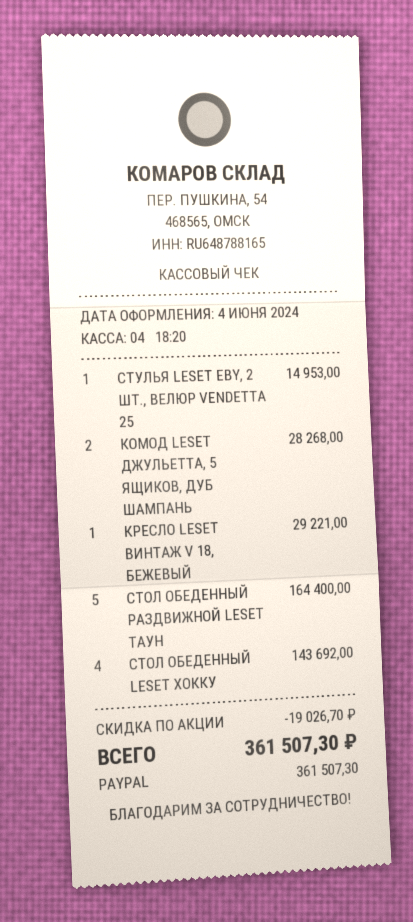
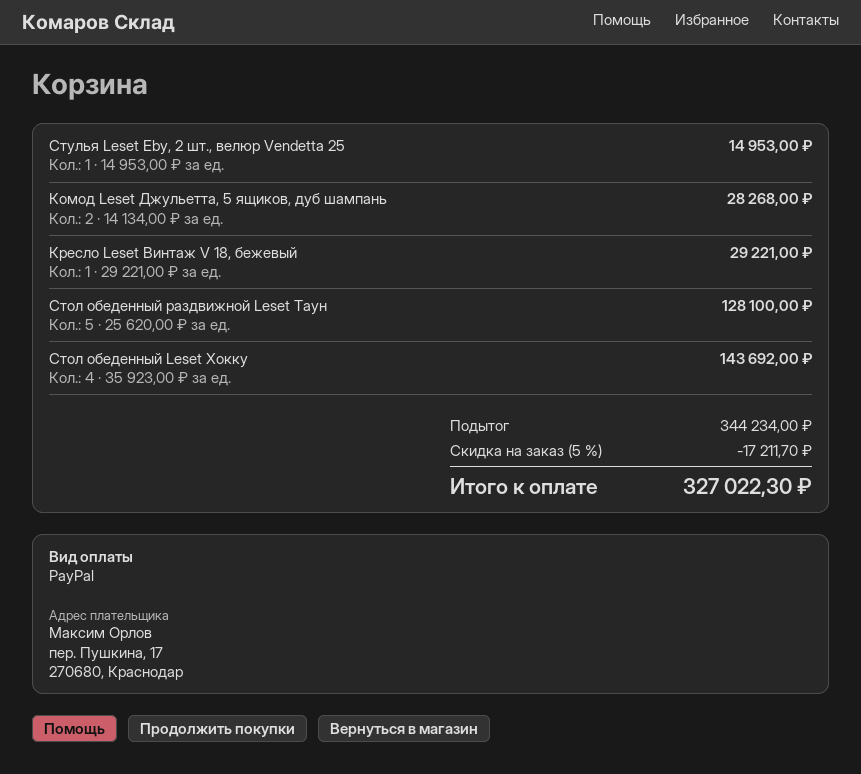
СТОЛ ОБЕДЕННЫЙ РАЗДВИЖНОЙ LESET ТАУН: 5 for 164400.00 -> 5 for 128100.00
discount: 19026.70 -> 17211.70
total: 361507.30 -> 327022.30

